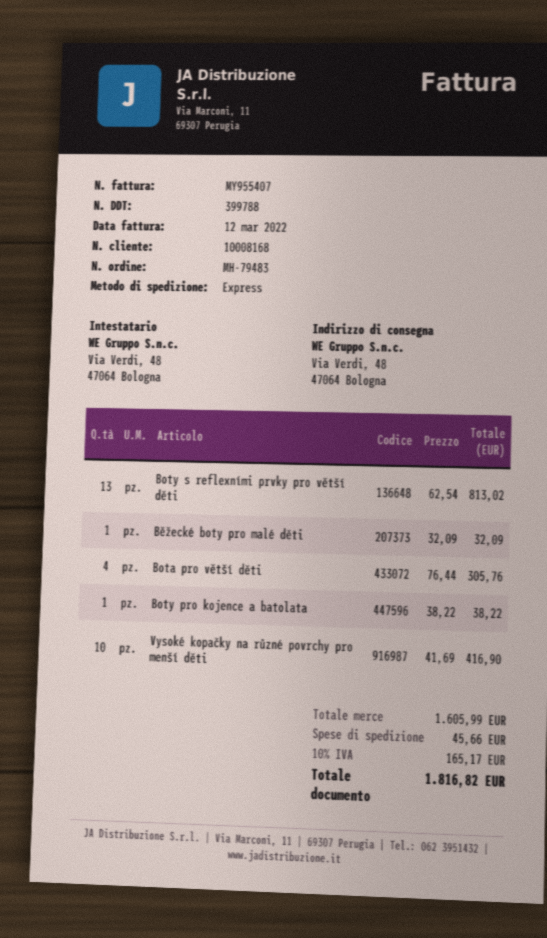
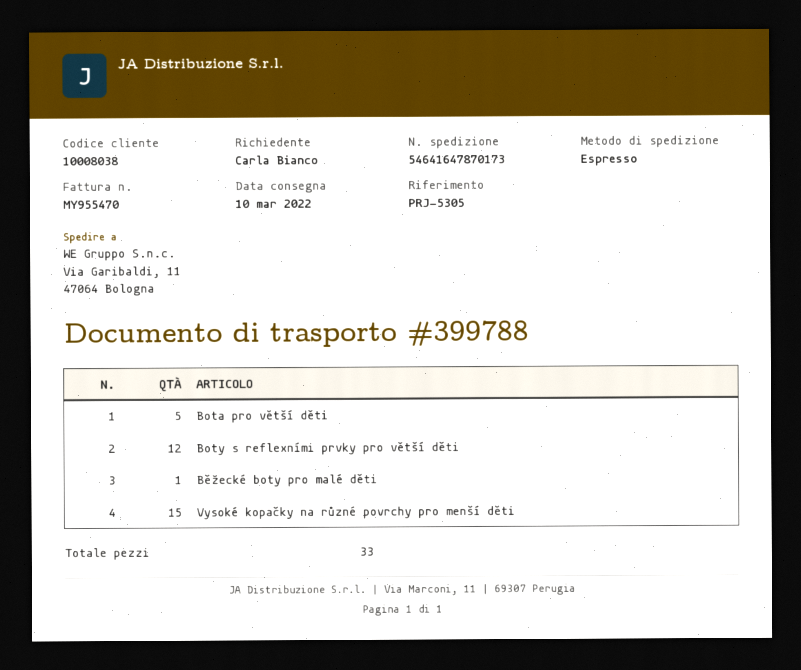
invoice number: MY955407 -> MY955470
customer number: 10008168 -> 10008038
ship to: Via Verdi, 48, 47064 Bologna -> Via Garibaldi, 11, 47064 Bologna
Boty s reflexními prvky pro větší děti: 13 -> 12
Bota pro větší děti: 4 -> 5
Boty pro kojence a batolata: 1 -> none
Vysoké kopačky na různé povrchy pro menší děti: 10 -> 15

